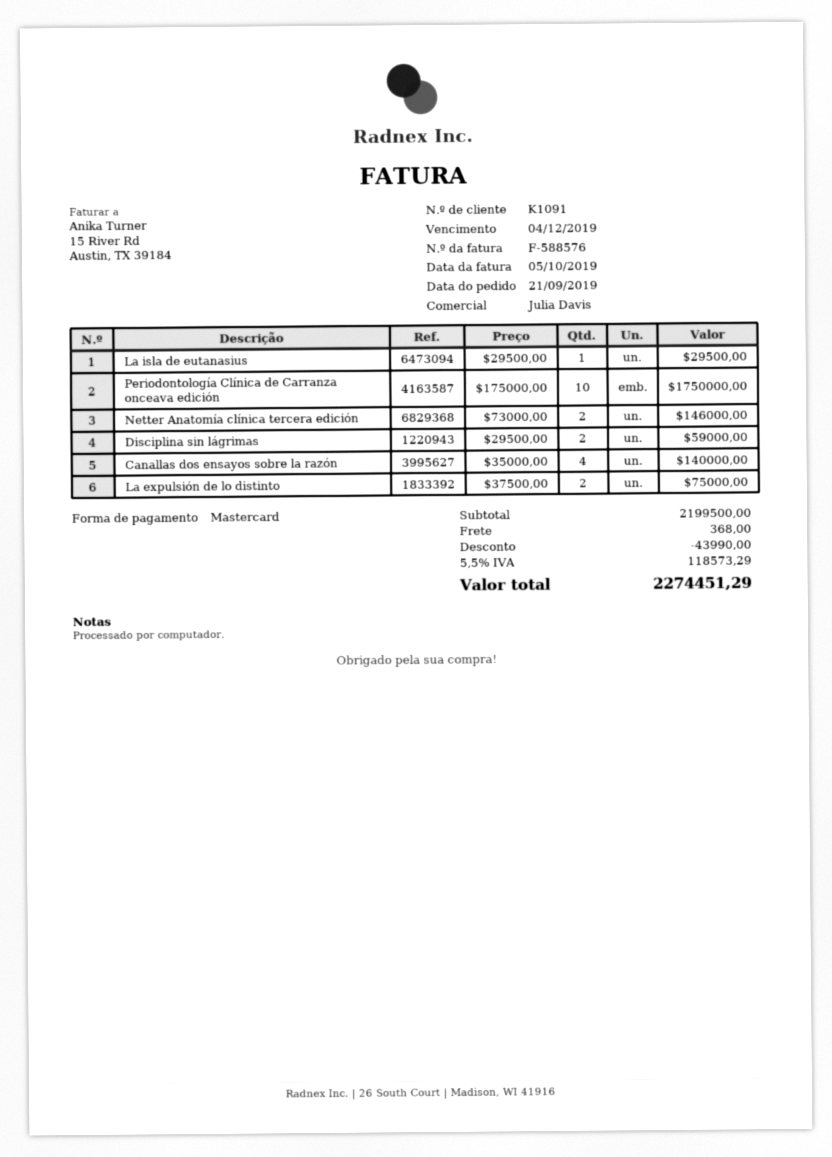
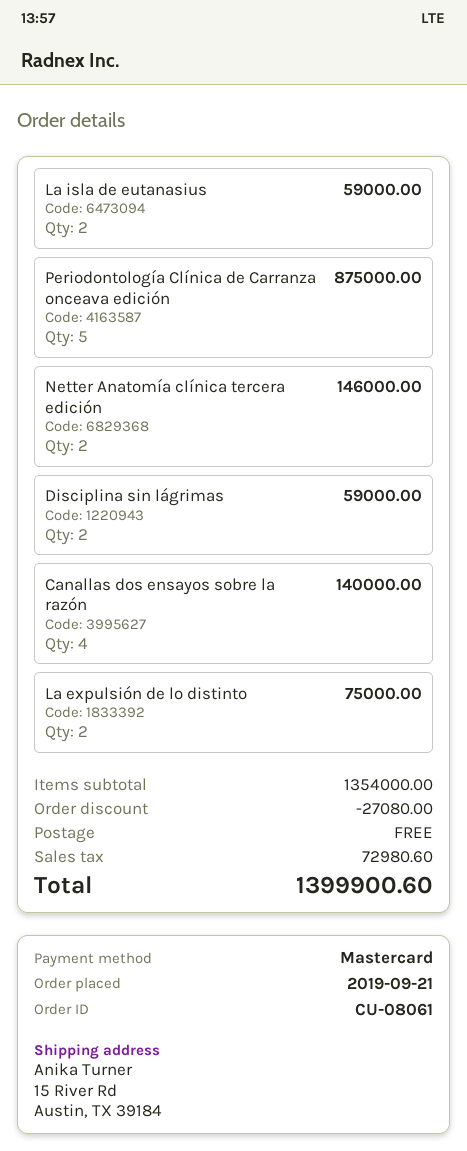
La isla de eutanasius: 1 for 29500.00 -> 2 for 59000.00
Periodontología Clínica de Carranza onceava edición: 10 for 1750000.00 -> 5 for 875000.00
subtotal: 2199500.00 -> 1354000.00
discount: 43990.00 -> 27080.00
shipping: 368.00 -> 0.00
tax: 118573.29 -> 72980.60
total: 2274451.29 -> 1399900.60

